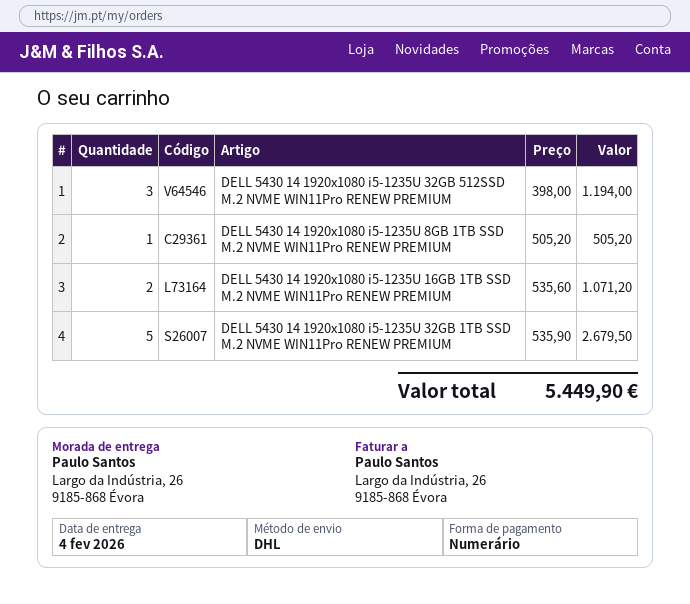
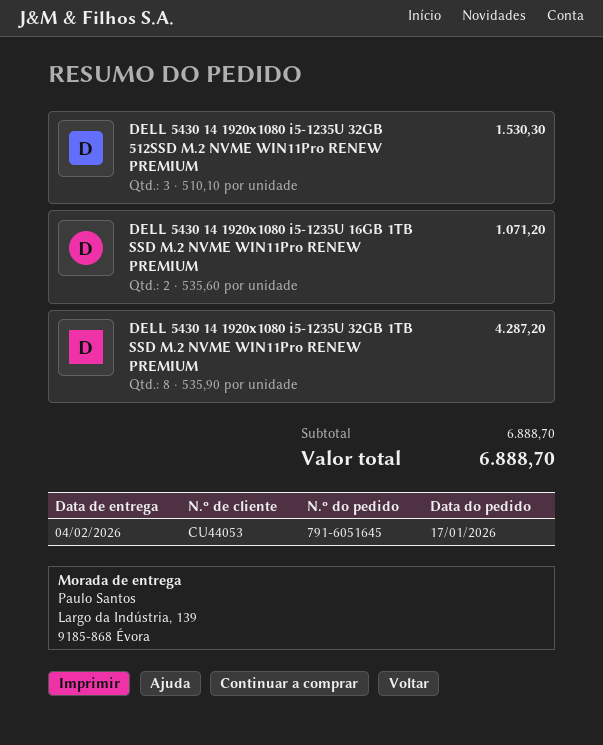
ship to: Largo da Indústria, 26, 9185-868 Évora -> Largo da Indústria, 139, 9185-868 Évora
DELL 5430 14 1920x1080 i5-1235U 32GB 512SSD M.2 NVME WIN11Pro RENEW PREMIUM: 3 x 398.00 = 1194.00 -> 3 x 510.10 = 1530.30
DELL 5430 14 1920x1080 i5-1235U 8GB 1TB SSD M.2 NVME WIN11Pro RENEW PREMIUM: 1 x 505.20 = 505.20 -> none
DELL 5430 14 1920x1080 i5-1235U 32GB 1TB SSD M.2 NVME WIN11Pro RENEW PREMIUM: 5 x 535.90 = 2679.50 -> 8 x 535.90 = 4287.20
total: 5449.90 -> 6888.70

